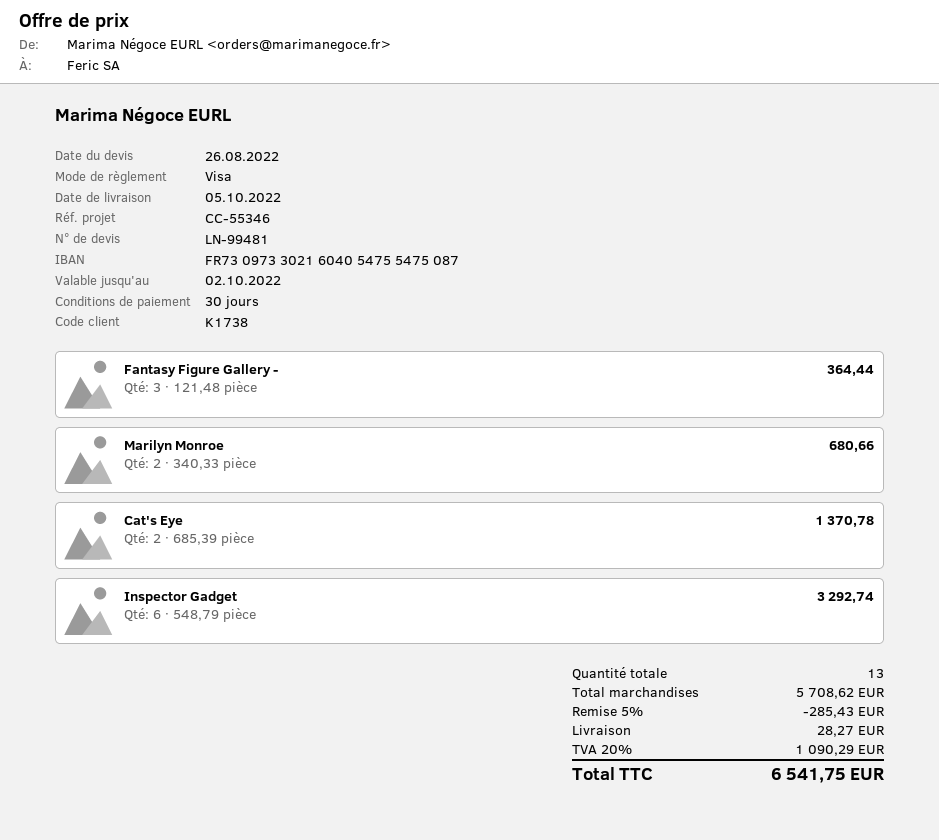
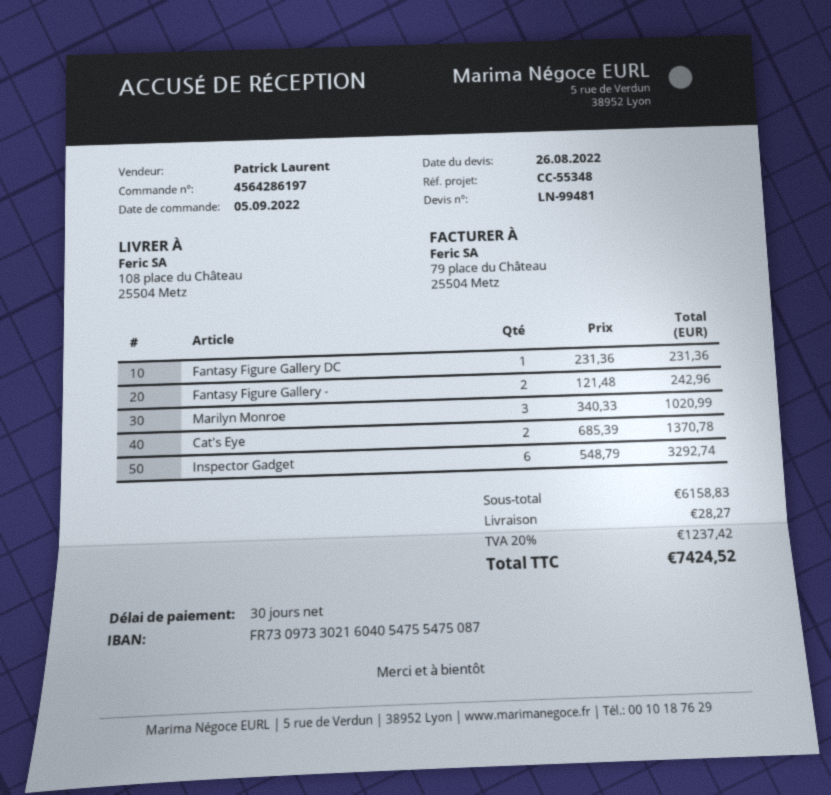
reference: CC-55346 -> CC-55348
Fantasy Figure Gallery -: 3 x 121.48 = 364.44 -> 2 x 121.48 = 242.96
Marilyn Monroe: 2 x 340.33 = 680.66 -> 3 x 340.33 = 1020.99
Fantasy Figure Gallery DC: none -> 1 x 231.36 = 231.36
subtotal: 5708.62 -> 6158.83
discount: 5% = 285.43 -> none
tax: 20% = 1090.29 -> 20% = 1237.42
total: 6541.75 -> 7424.52

